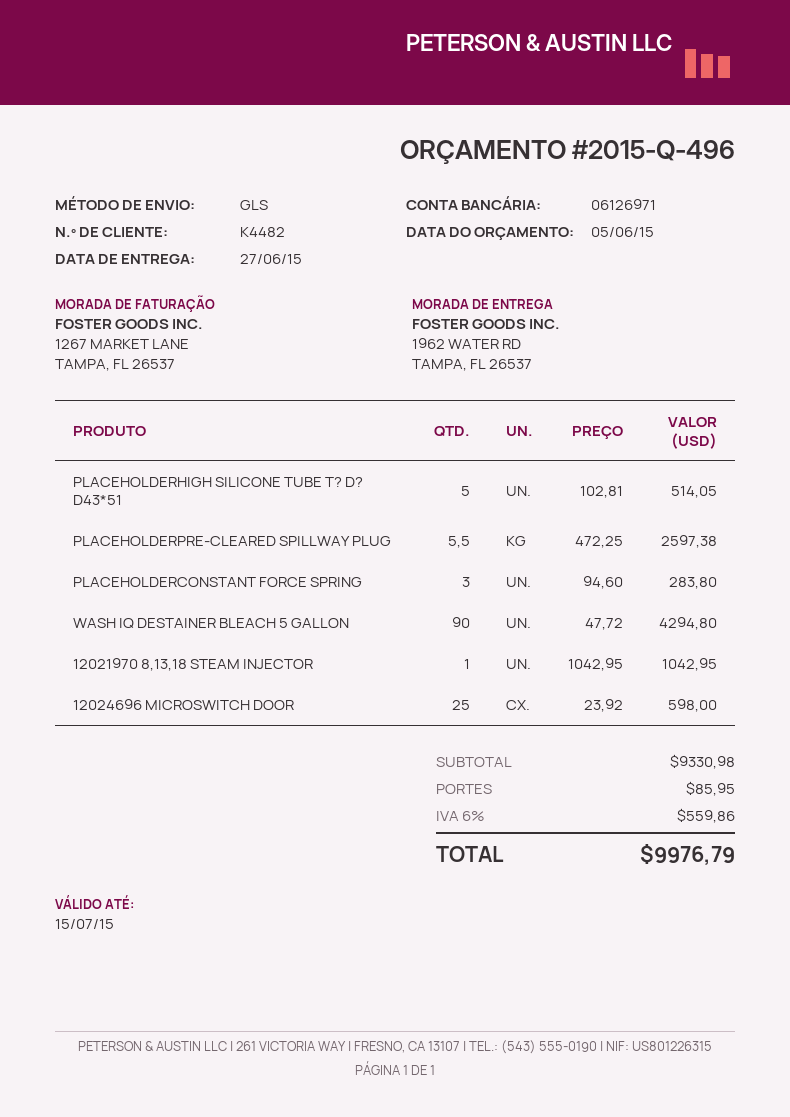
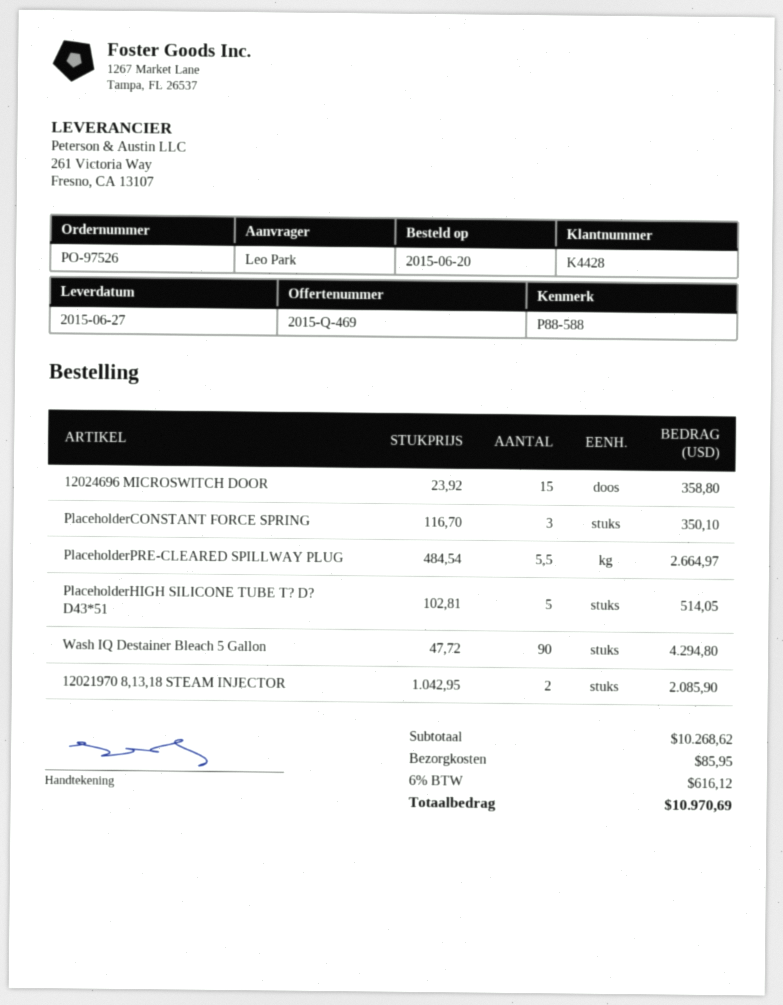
quote number: 2015-Q-496 -> 2015-Q-469
customer number: K4482 -> K4428
PLACEHOLDERPRE-CLEARED SPILLWAY PLUG: 5.5 x 472.25 = 2597.38 -> 5.5 x 484.54 = 2664.97
PLACEHOLDERCONSTANT FORCE SPRING: 3 x 94.60 = 283.80 -> 3 x 116.70 = 350.10
12021970 8,13,18 STEAM INJECTOR: 1 x 1042.95 = 1042.95 -> 2 x 1042.95 = 2085.90
12024696 MICROSWITCH DOOR: 25 x 23.92 = 598.00 -> 15 x 23.92 = 358.80
subtotal: 9330.98 -> 10268.62
tax: 6% = 559.86 -> 6% = 616.12
total: 9976.79 -> 10970.69

